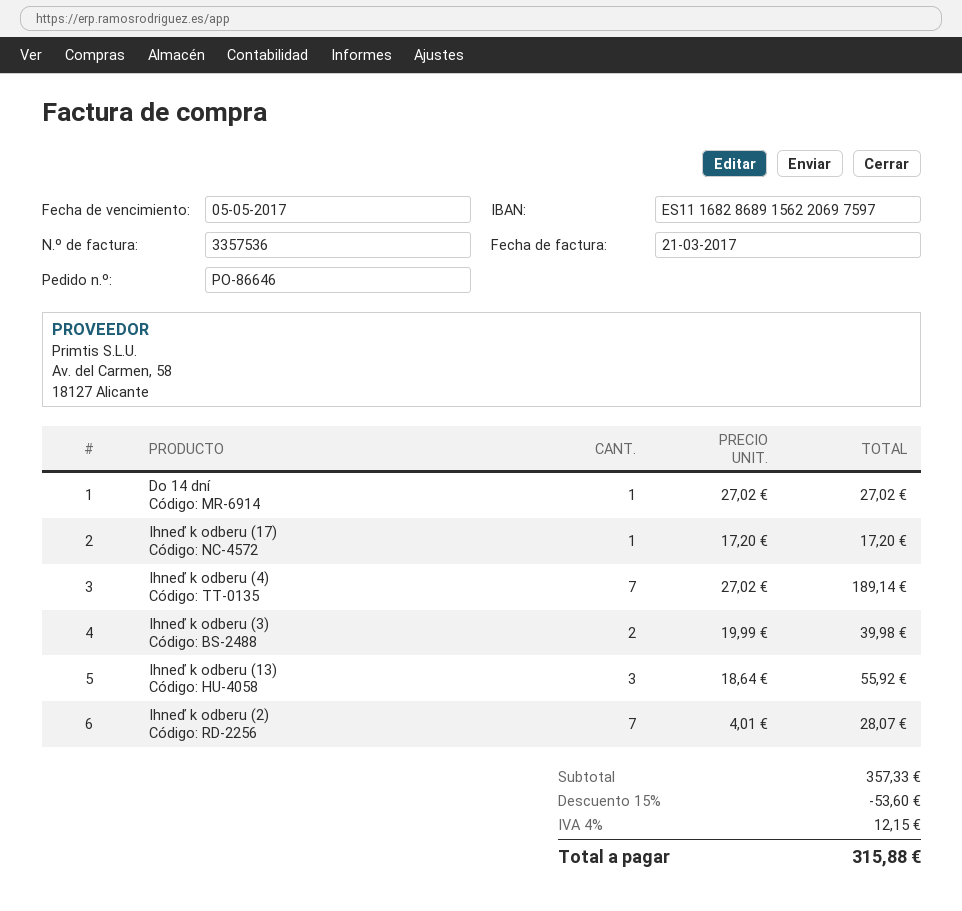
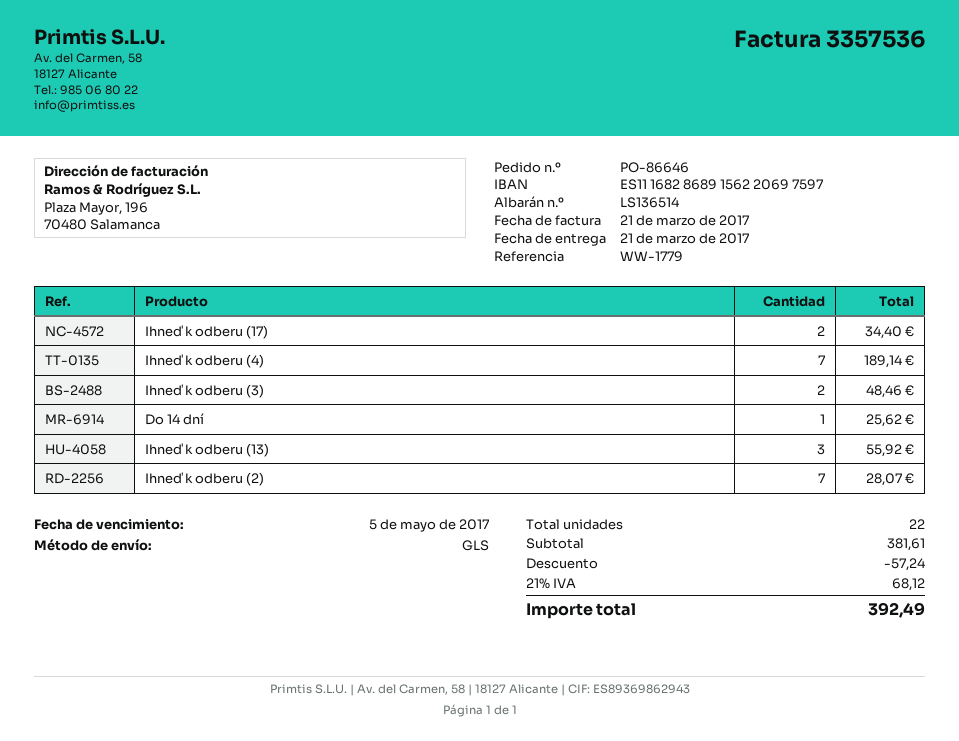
Do 14 dní: 1 for 27.02 -> 1 for 25.62
Ihneď k odberu (17): 1 for 17.20 -> 2 for 34.40
Ihneď k odberu (3): 2 for 39.98 -> 2 for 48.46
subtotal: 357.33 -> 381.61
discount: 53.60 -> 57.24
tax: 4% = 12.15 -> 21% = 68.12
total: 315.88 -> 392.49

